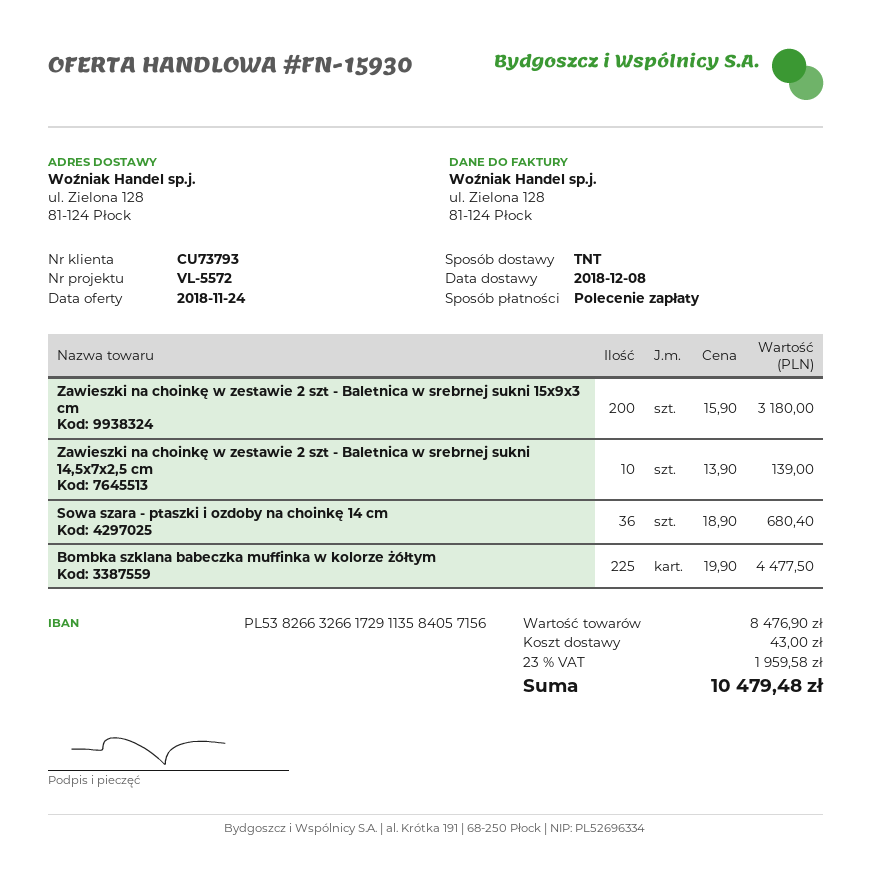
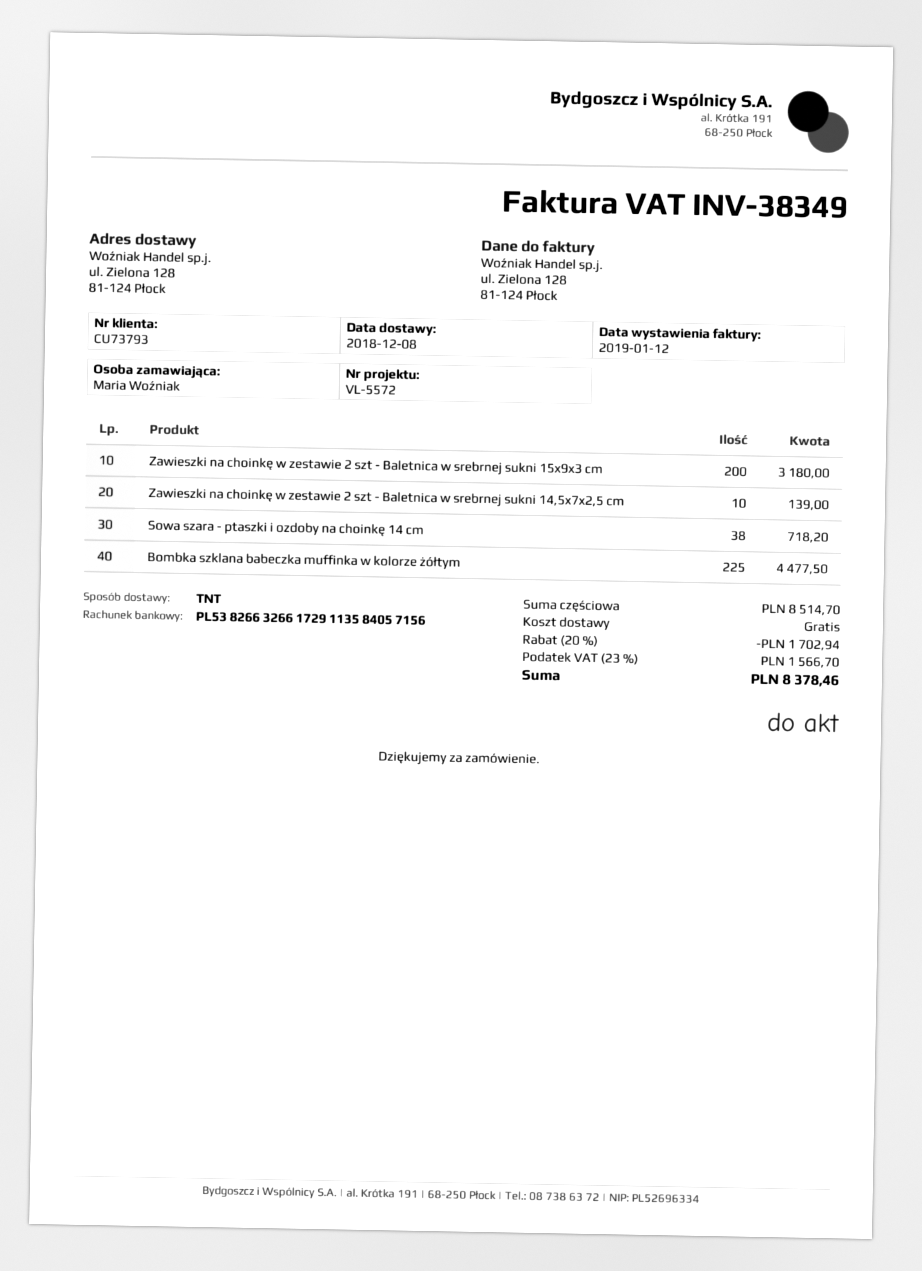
Sowa szara - ptaszki i ozdoby na choinkę 14 cm: 36 for 680.40 -> 38 for 718.20
subtotal: 8476.90 -> 8514.70
discount: none -> 20% = 1702.94
shipping: 43.00 -> 0.00
tax: 23% = 1959.58 -> 23% = 1566.70
total: 10479.48 -> 8378.46

